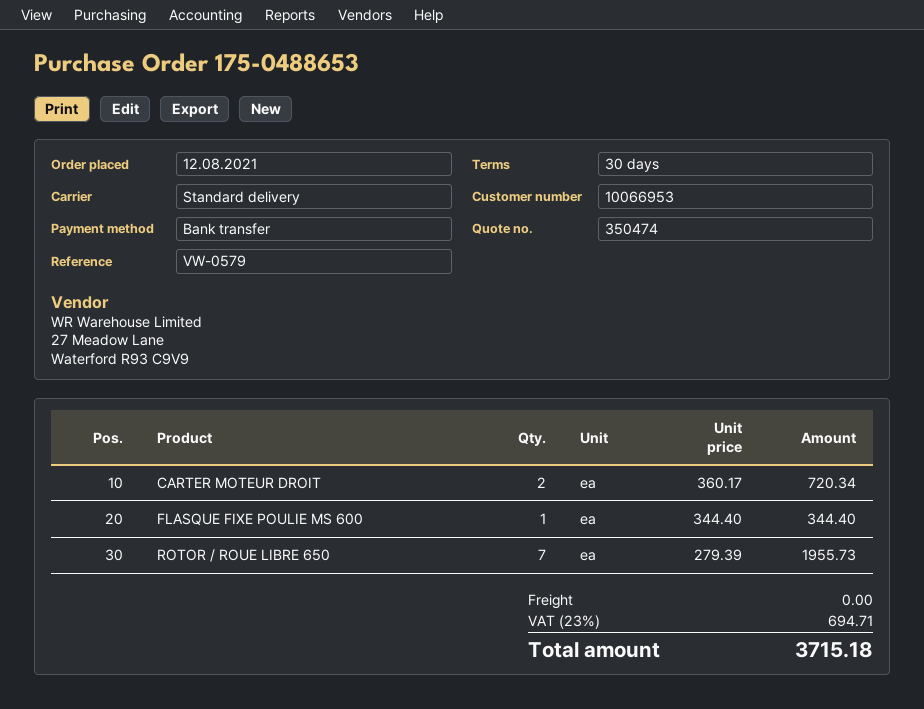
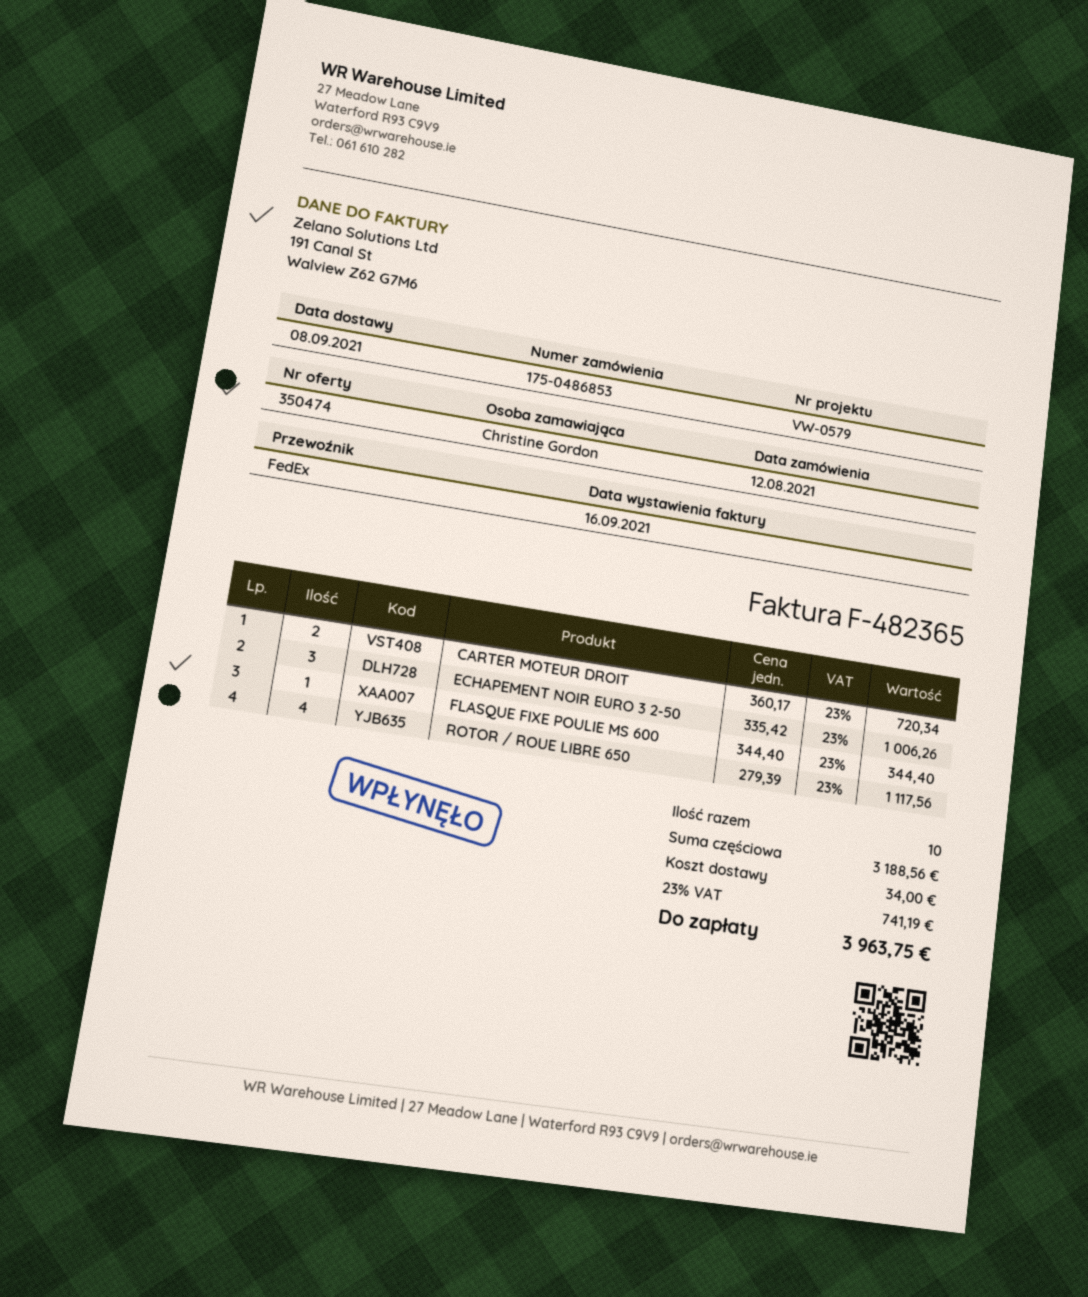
order number: 175-0488653 -> 175-0486853
shipping method: standard -> FedEx
ROTOR / ROUE LIBRE 650: 7 x 279.39 = 1955.73 -> 4 x 279.39 = 1117.56
ECHAPEMENT NOIR EURO 3 2-50: none -> 3 x 335.42 = 1006.26
shipping: 0.00 -> 34.00
tax: 23% = 694.71 -> 23% = 741.19
total: 3715.18 -> 3963.75

